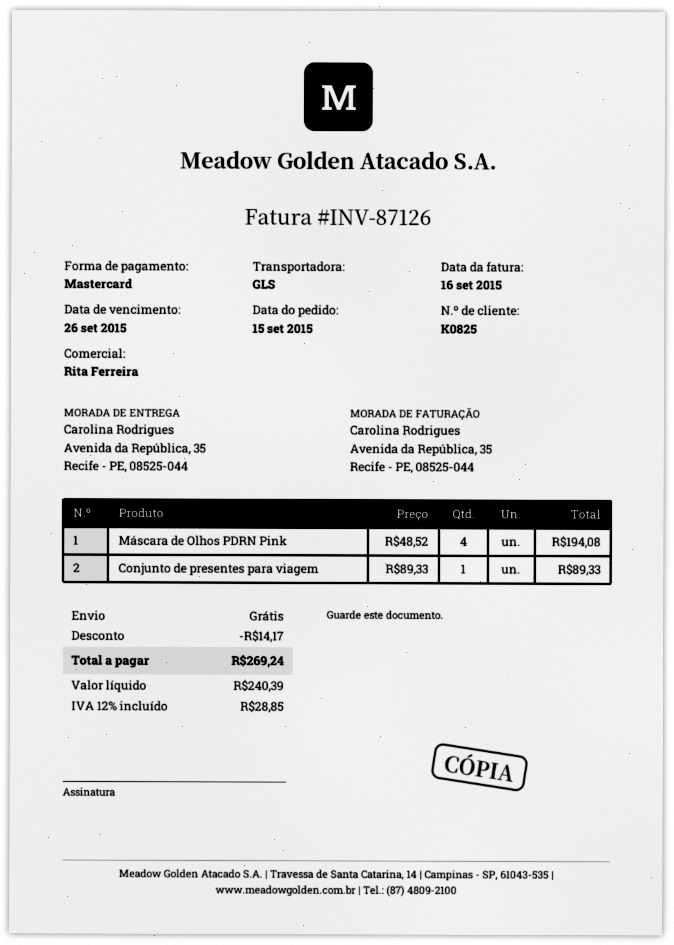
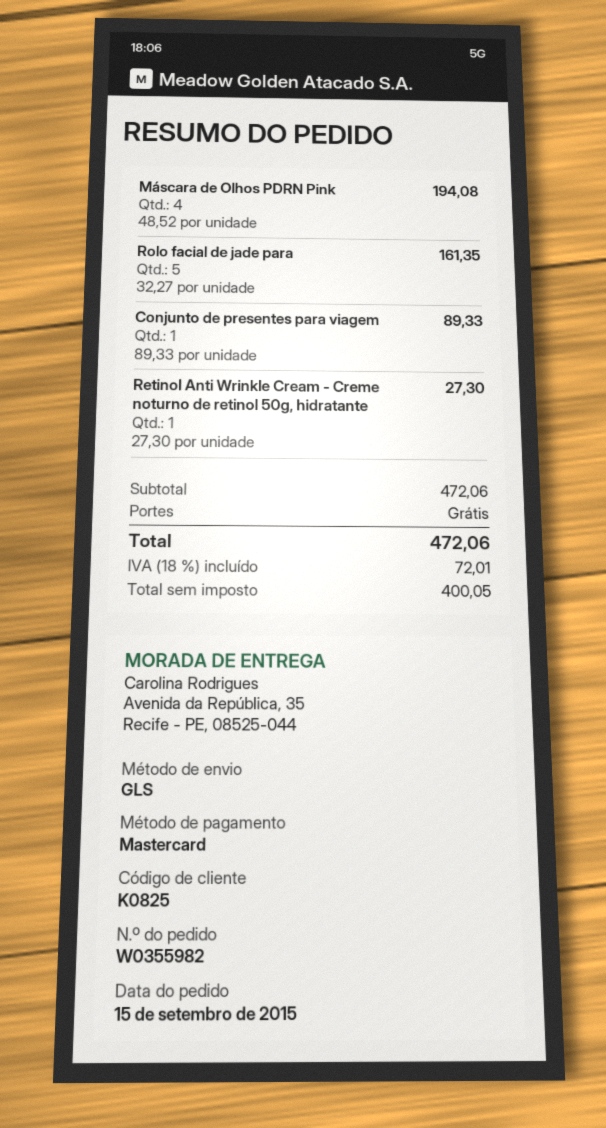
Rolo facial de jade para: none -> 5 x 32.27 = 161.35
Retinol Anti Wrinkle Cream - Creme noturno de retinol 50g, hidratante: none -> 1 x 27.30 = 27.30
discount: 14.17 -> none
net: 240.39 -> 400.05
tax: 12% = 28.85 -> 18% = 72.01
total: 269.24 -> 472.06

